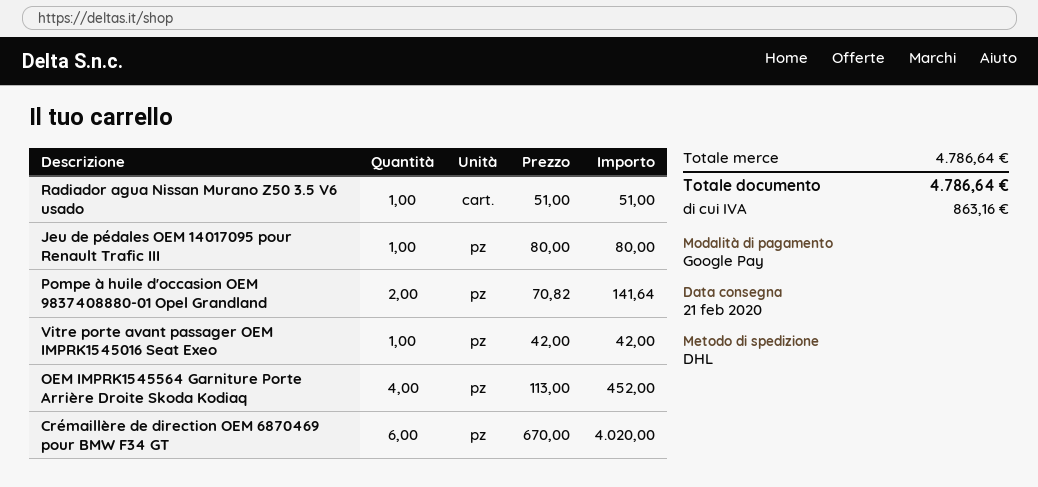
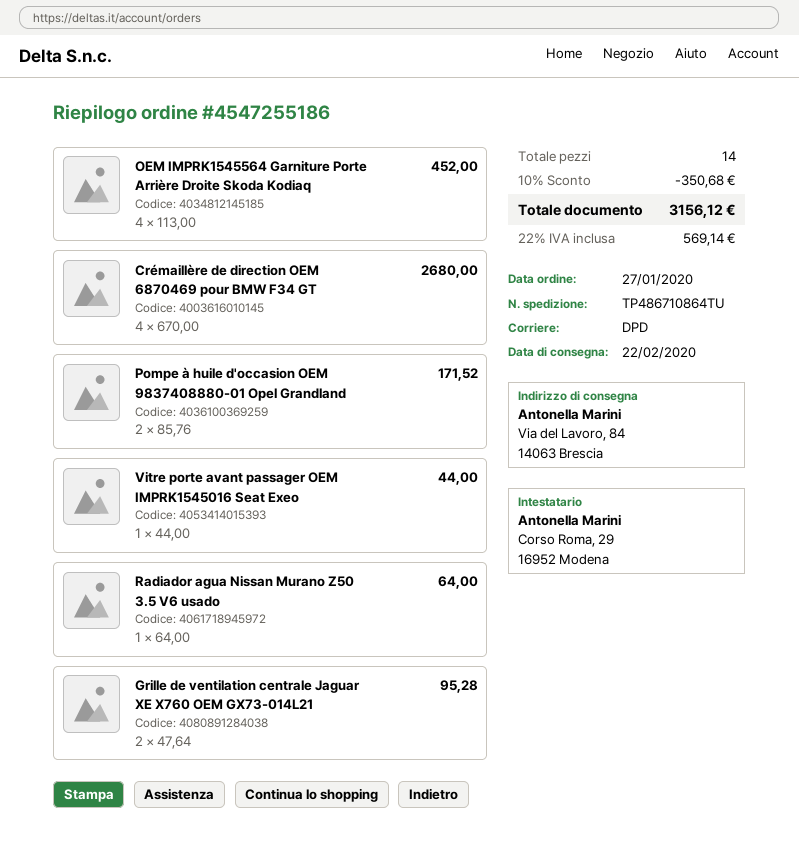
delivery date: 2020-02-21 -> 2020-02-22
shipping method: DHL -> DPD
Radiador agua Nissan Murano Z50 3.5 V6 usado: 1 x 51.00 = 51.00 -> 1 x 64.00 = 64.00
Jeu de pédales OEM 14017095 pour Renault Trafic III: 1 x 80.00 = 80.00 -> none
Pompe à huile d'occasion OEM 9837408880-01 Opel Grandland: 2 x 70.82 = 141.64 -> 2 x 85.76 = 171.52
Vitre porte avant passager OEM IMPRK1545016 Seat Exeo: 1 x 42.00 = 42.00 -> 1 x 44.00 = 44.00
Crémaillère de direction OEM 6870469 pour BMW F34 GT: 6 x 670.00 = 4020.00 -> 4 x 670.00 = 2680.00
Grille de ventilation centrale Jaguar XE X760 OEM GX73-014L21: none -> 2 x 47.64 = 95.28
discount: none -> 10% = 350.68
tax: 863.16 -> 569.14
total: 4786.64 -> 3156.12

